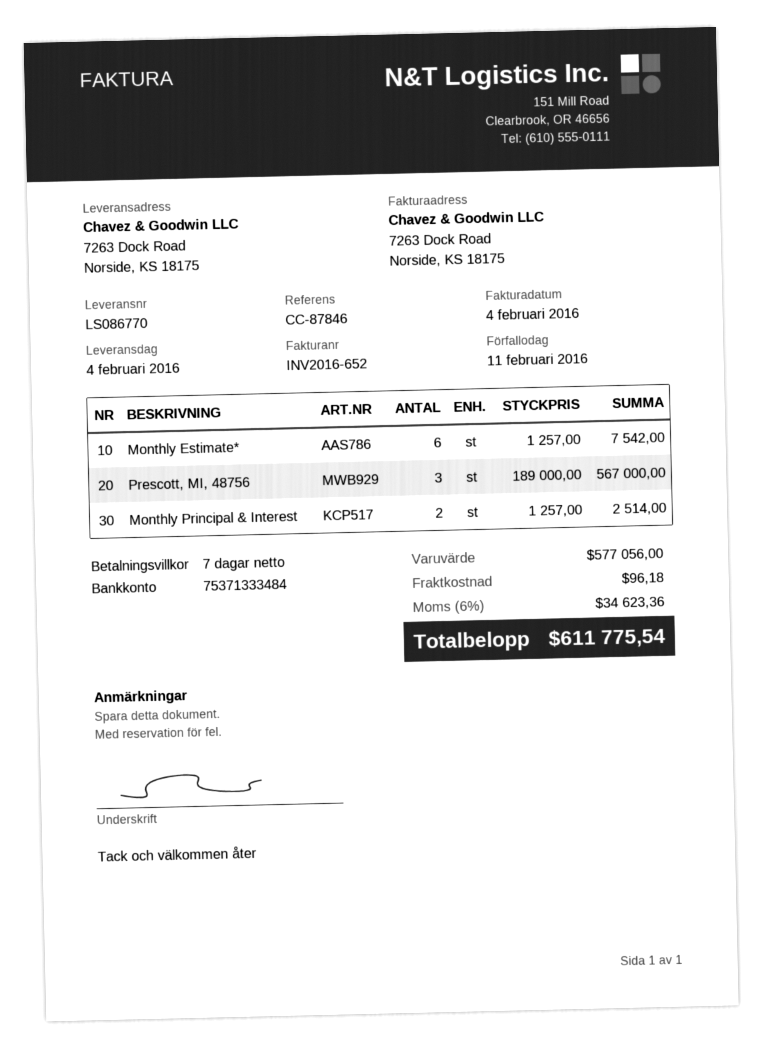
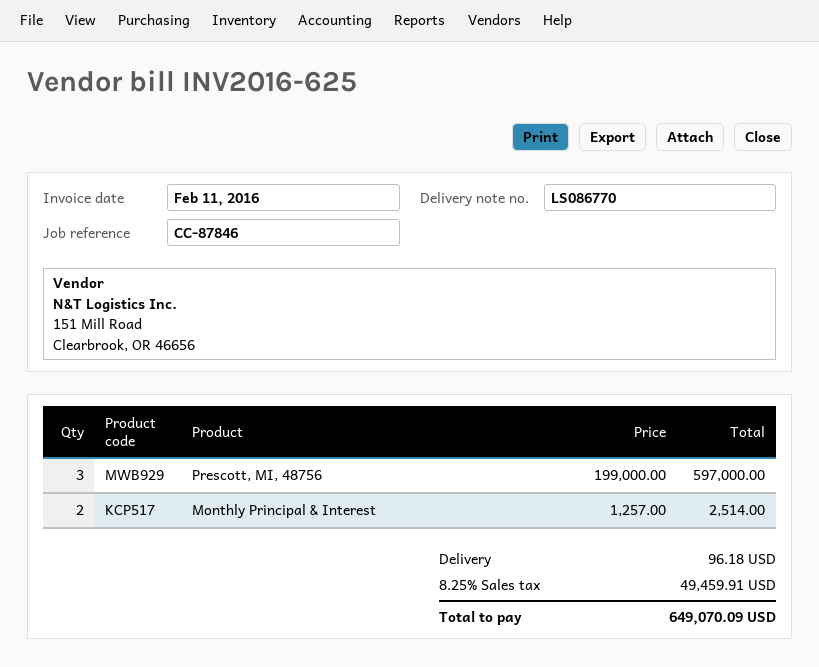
invoice number: INV2016-652 -> INV2016-625
invoice date: 2016-02-04 -> 2016-02-11
Monthly Estimate*: 6 x 1257.00 = 7542.00 -> none
Prescott, MI, 48756: 3 x 189000.00 = 567000.00 -> 3 x 199000.00 = 597000.00
tax: 6% = 34623.36 -> 8.25% = 49459.91
total: 611775.54 -> 649070.09

